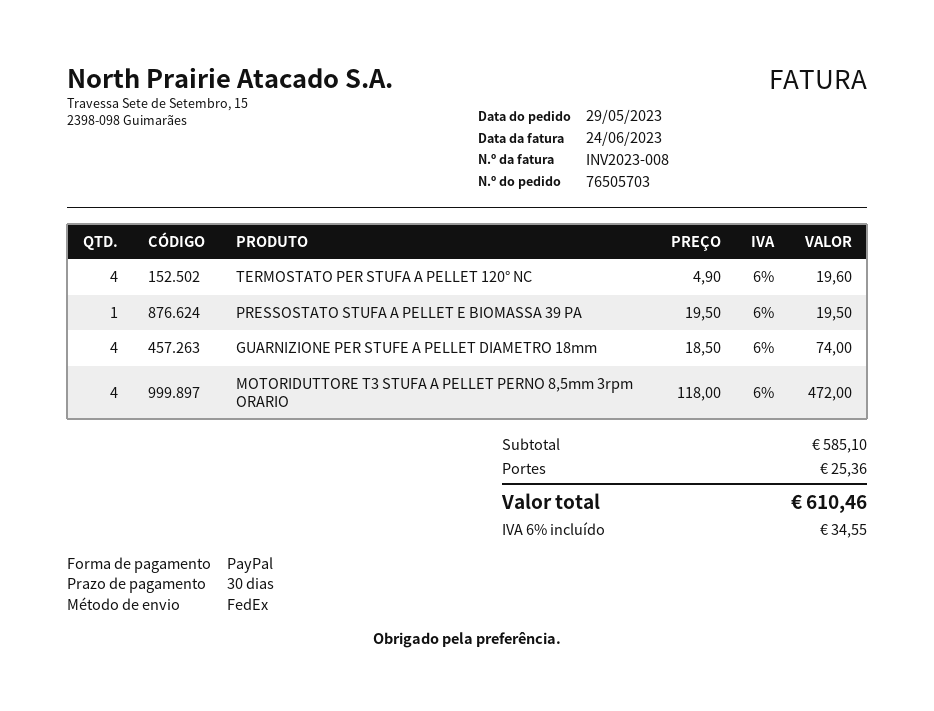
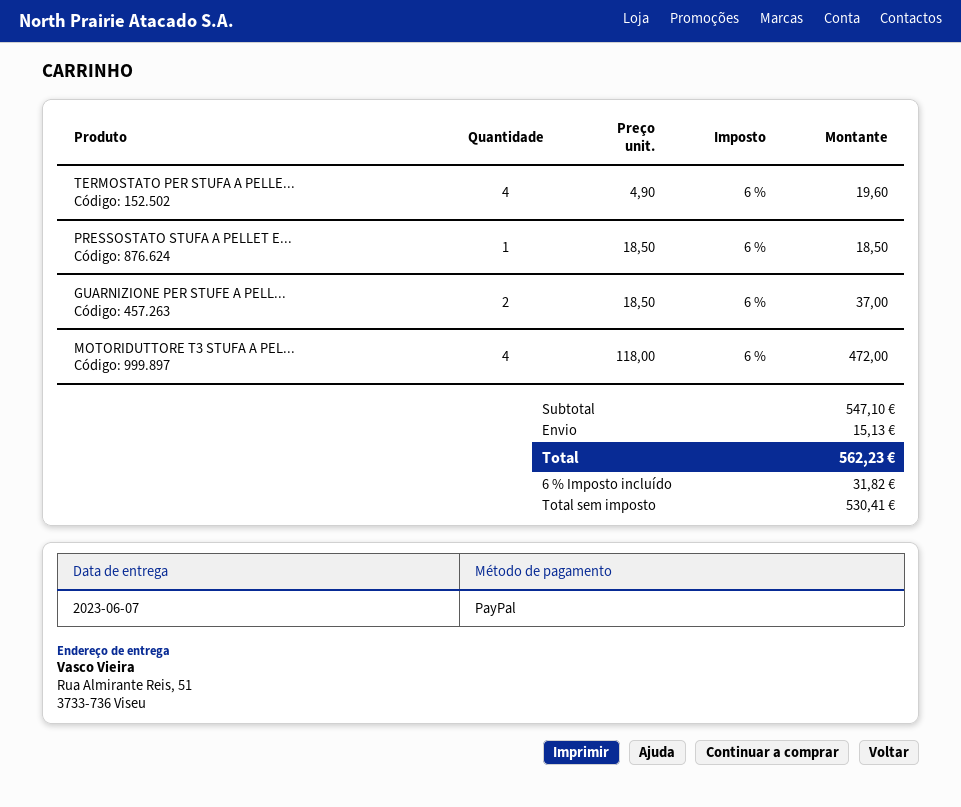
PRESSOSTATO STUFA A PELLET E BIOMASSA 39 PA: 1 x 19.50 = 19.50 -> 1 x 18.50 = 18.50
GUARNIZIONE PER STUFE A PELLET DIAMETRO 18mm: 4 x 18.50 = 74.00 -> 2 x 18.50 = 37.00
subtotal: 585.10 -> 547.10
shipping: 25.36 -> 15.13
tax: 6% = 34.55 -> 6% = 31.82
total: 610.46 -> 562.23

